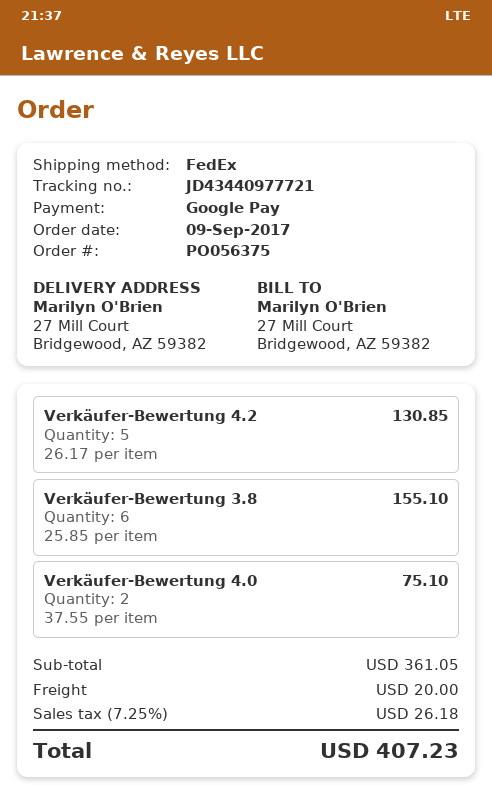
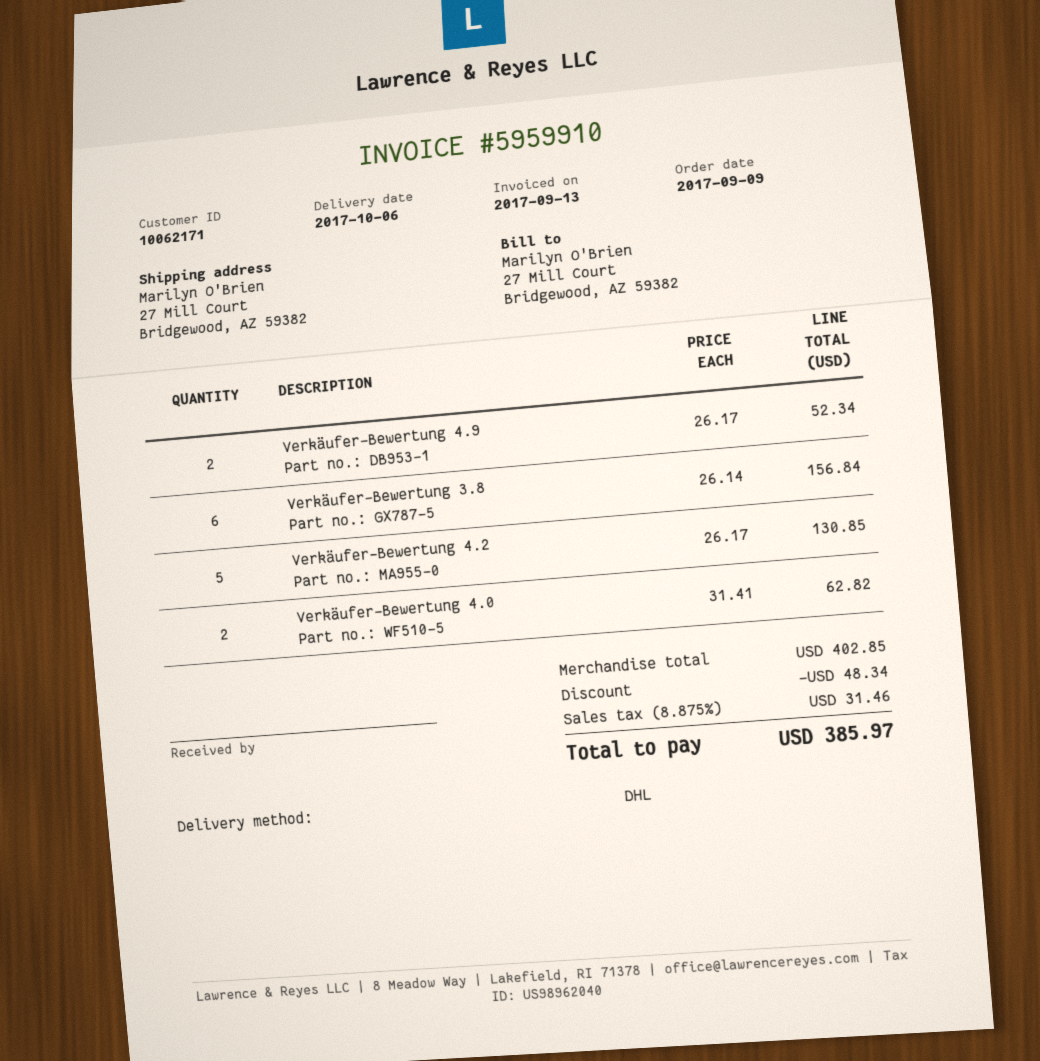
shipping method: FedEx -> DHL
Verkäufer-Bewertung 3.8: 6 x 25.85 = 155.10 -> 6 x 26.14 = 156.84
Verkäufer-Bewertung 4.0: 2 x 37.55 = 75.10 -> 2 x 31.41 = 62.82
Verkäufer-Bewertung 4.9: none -> 2 x 26.17 = 52.34
subtotal: 361.05 -> 402.85
discount: none -> 48.34
shipping: 20.00 -> none
tax: 7.25% = 26.18 -> 8.875% = 31.46
total: 407.23 -> 385.97

